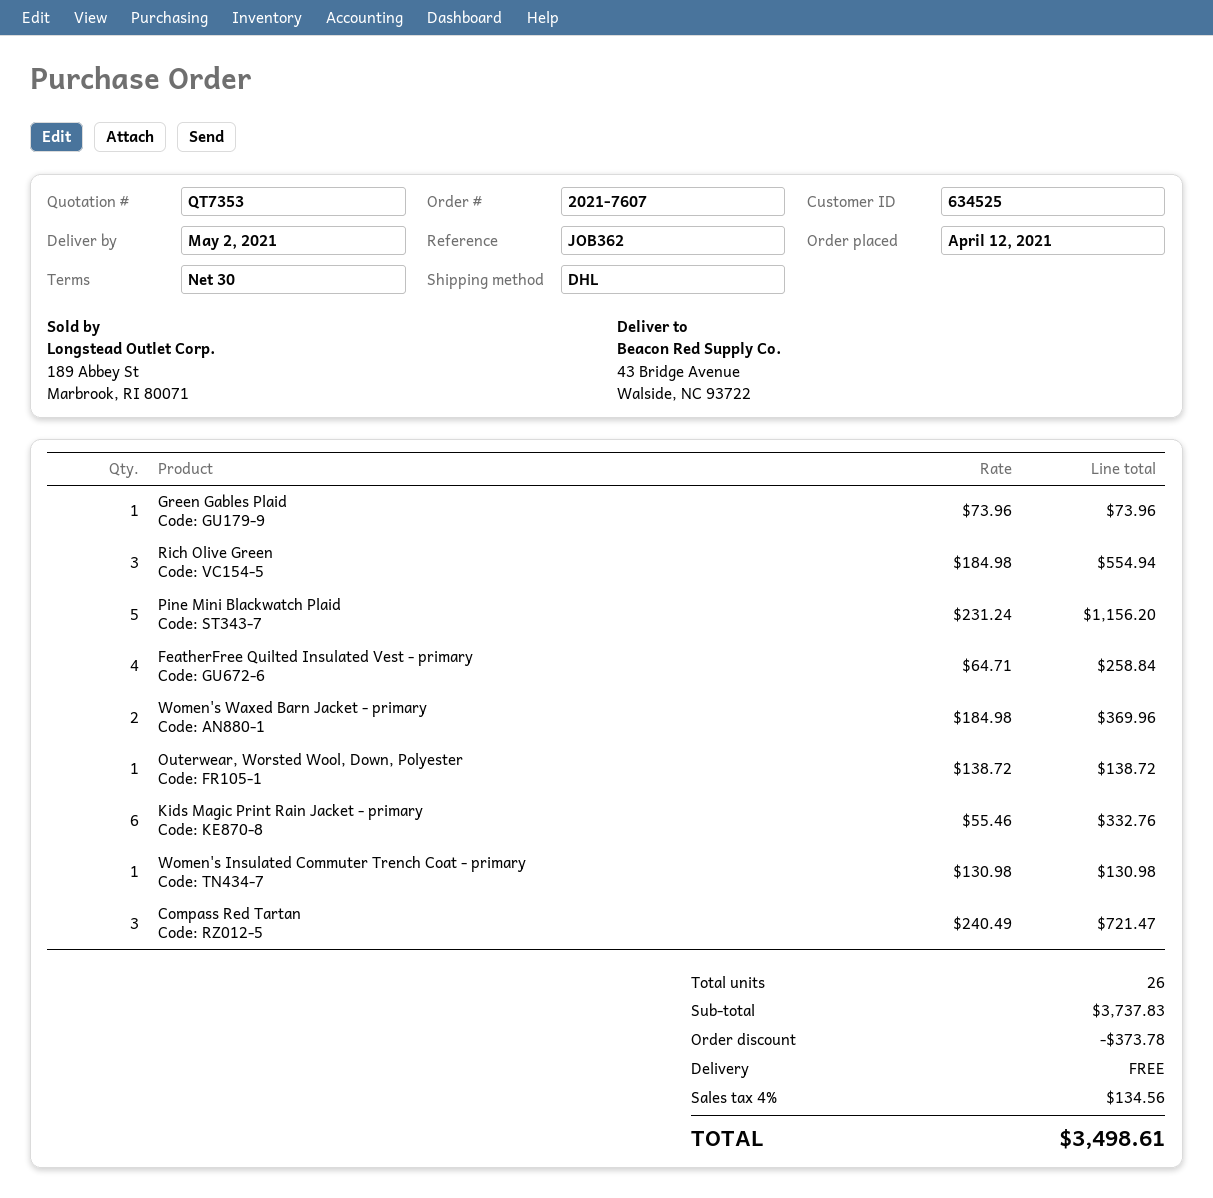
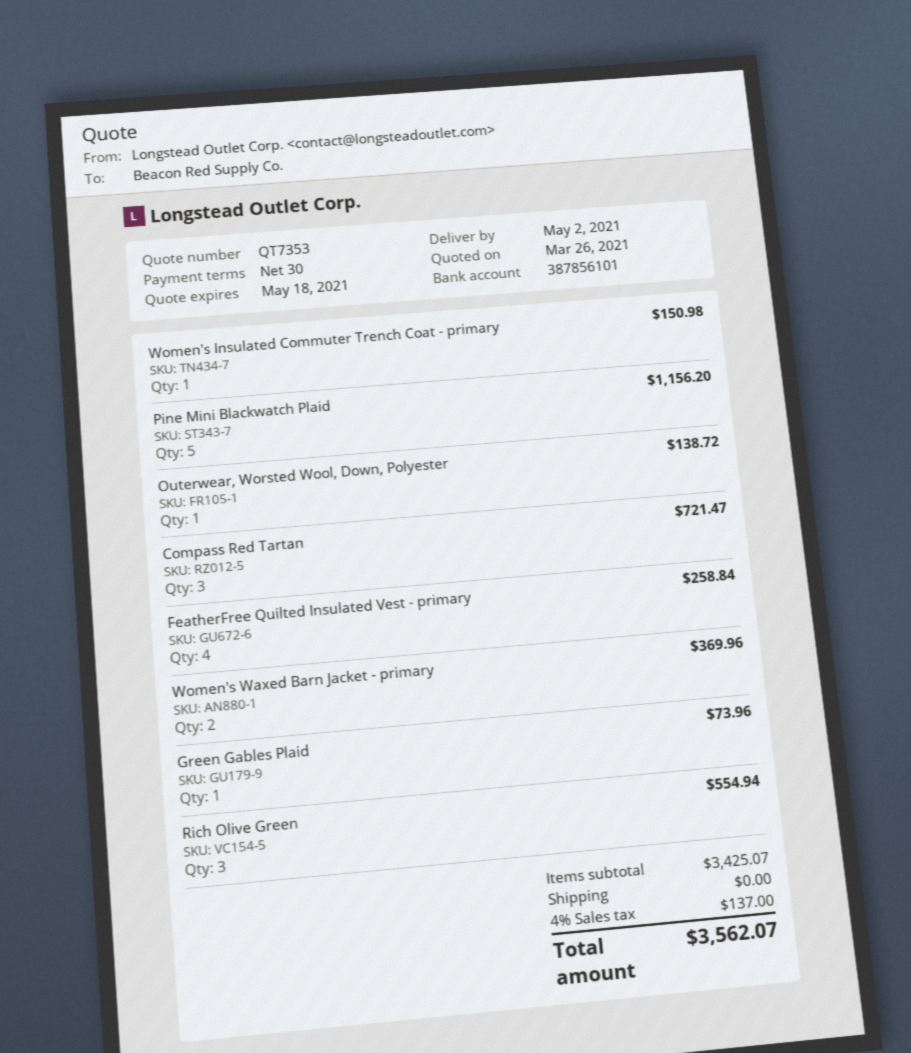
Kids Magic Print Rain Jacket - primary: 6 for 332.76 -> none
Women's Insulated Commuter Trench Coat - primary: 1 for 130.98 -> 1 for 150.98
subtotal: 3737.83 -> 3425.07
discount: 373.78 -> none
tax: 4% = 134.56 -> 4% = 137.00
total: 3498.61 -> 3562.07

